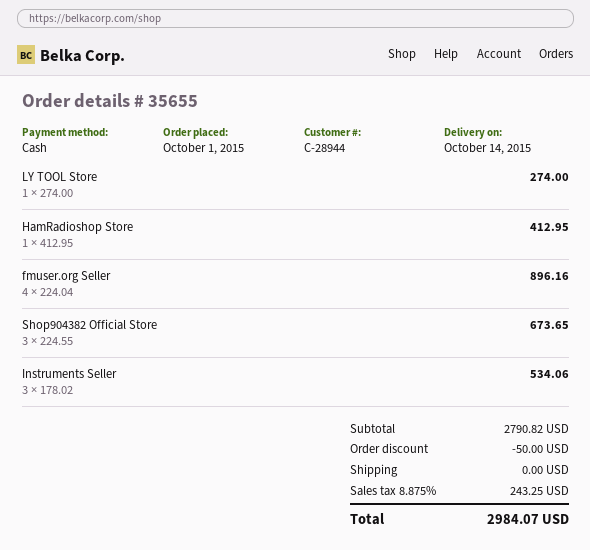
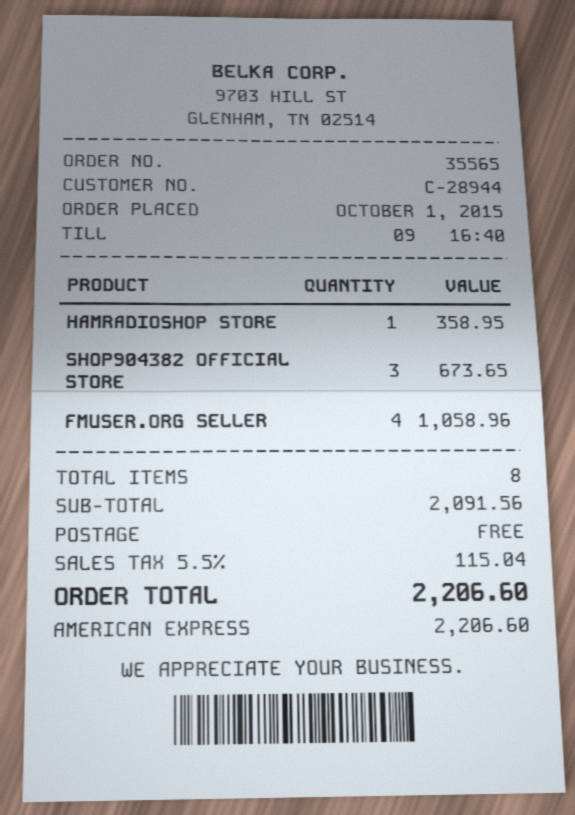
order number: 35655 -> 35565
payment method: cash -> American Express
LY TOOL Store: 1 for 274.00 -> none
HamRadioshop Store: 1 for 412.95 -> 1 for 358.95
fmuser.org Seller: 4 for 896.16 -> 4 for 1058.96
Instruments Seller: 3 for 534.06 -> none
subtotal: 2790.82 -> 2091.56
discount: 50.00 -> none
tax: 8.875% = 243.25 -> 5.5% = 115.04
total: 2984.07 -> 2206.60

